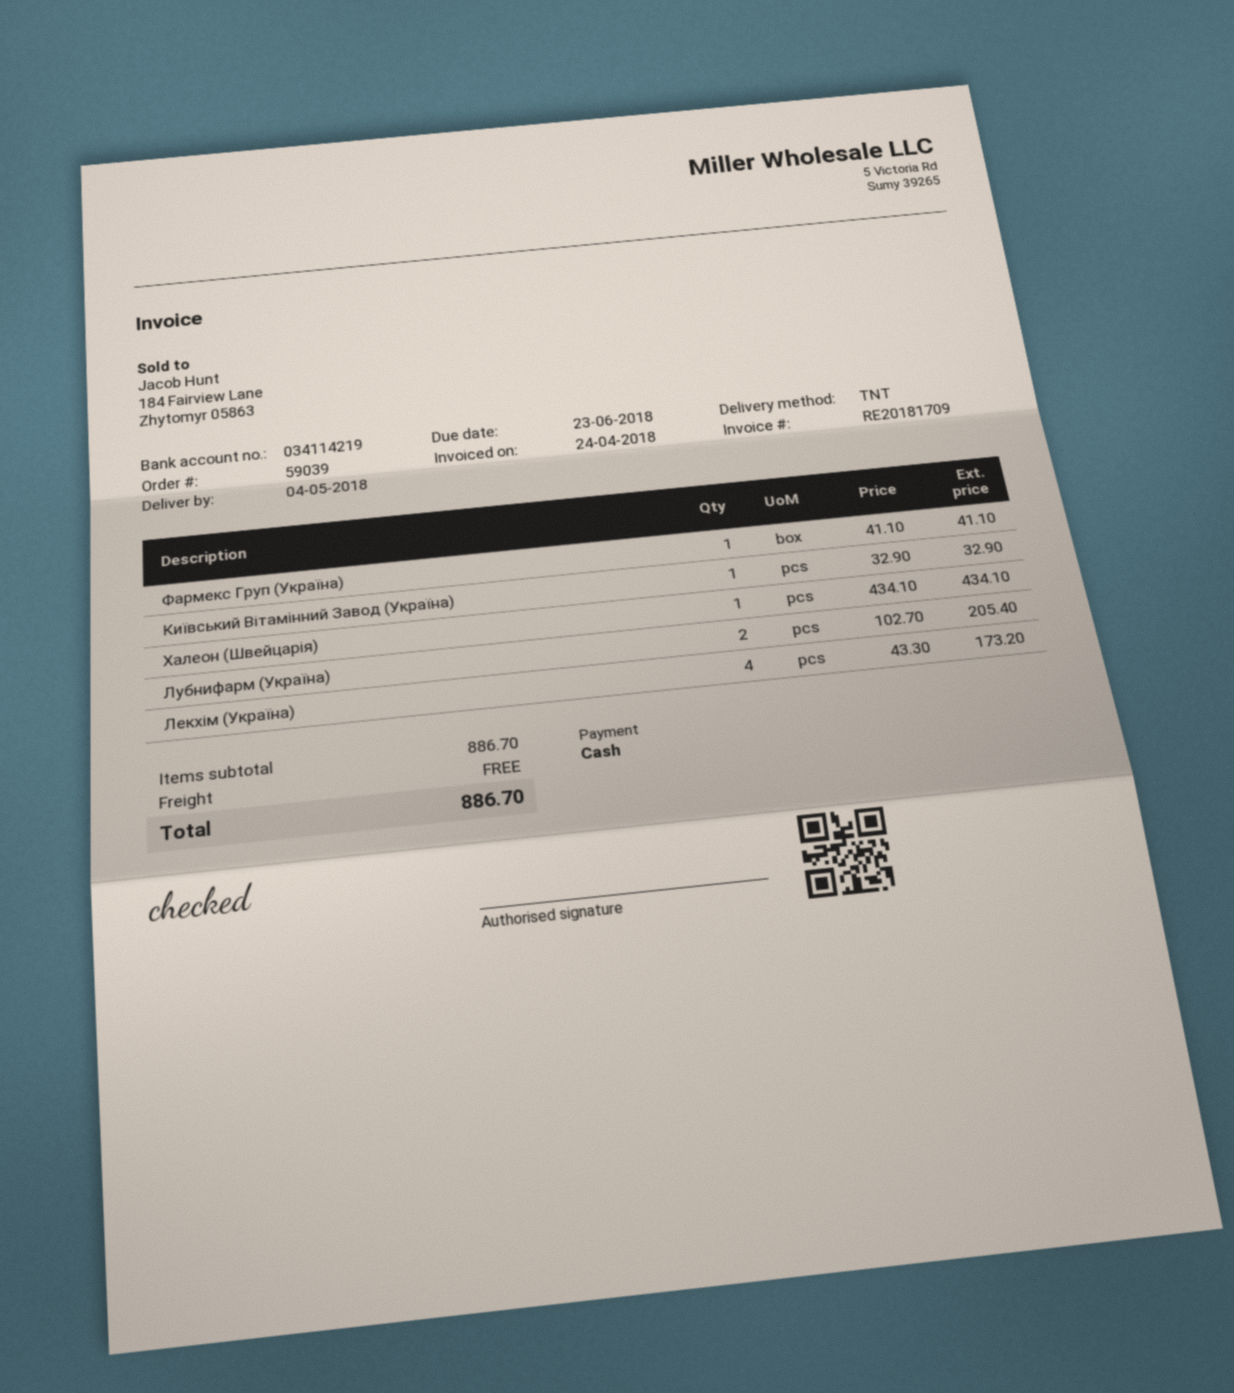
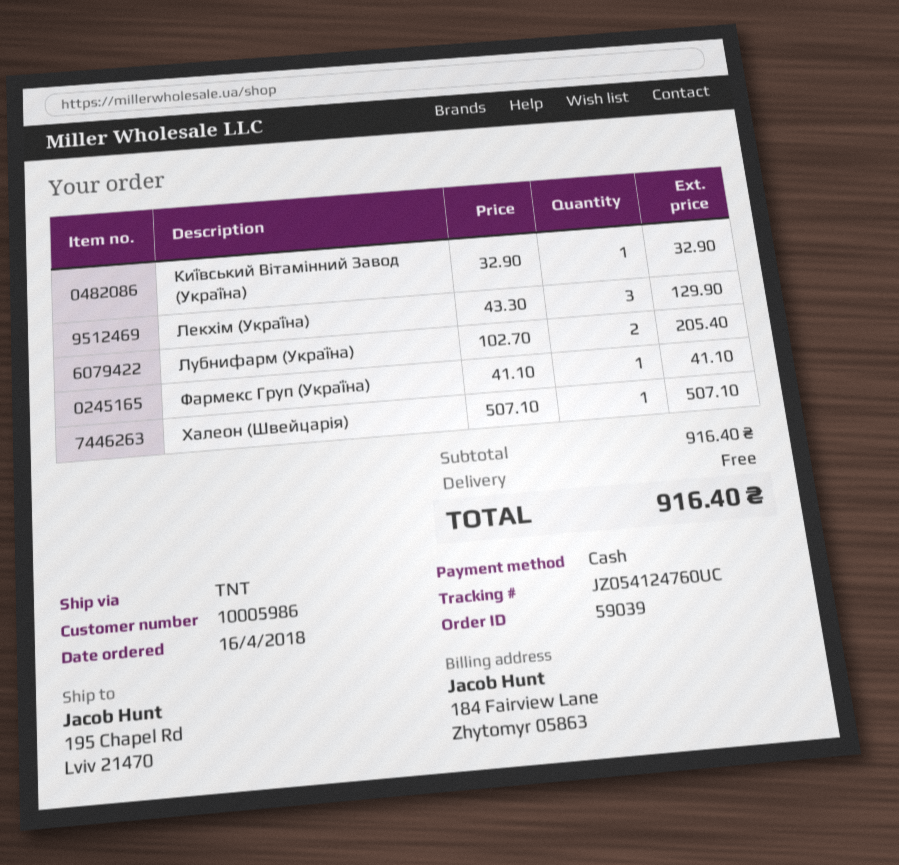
Халеон (Швейцарія): 1 x 434.10 = 434.10 -> 1 x 507.10 = 507.10
Лекхім (Україна): 4 x 43.30 = 173.20 -> 3 x 43.30 = 129.90
subtotal: 886.70 -> 916.40
total: 886.70 -> 916.40

